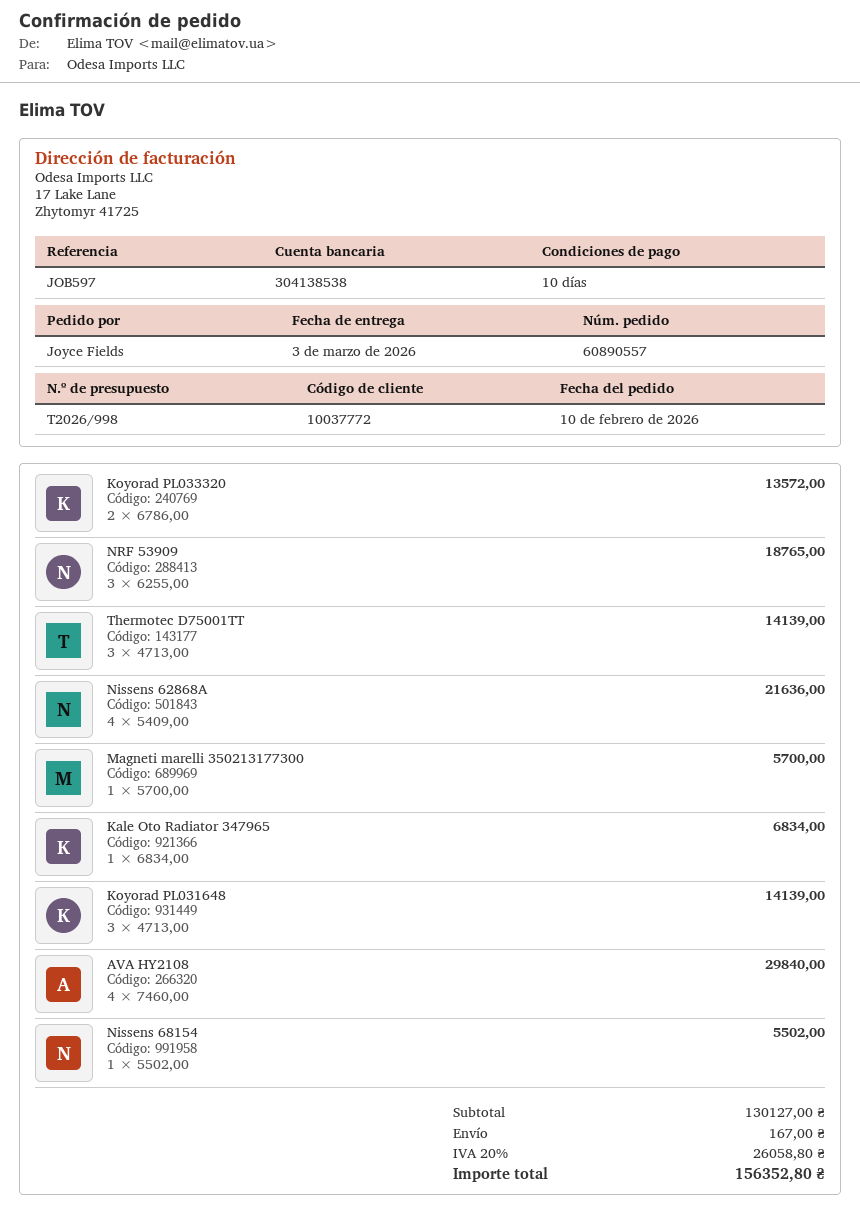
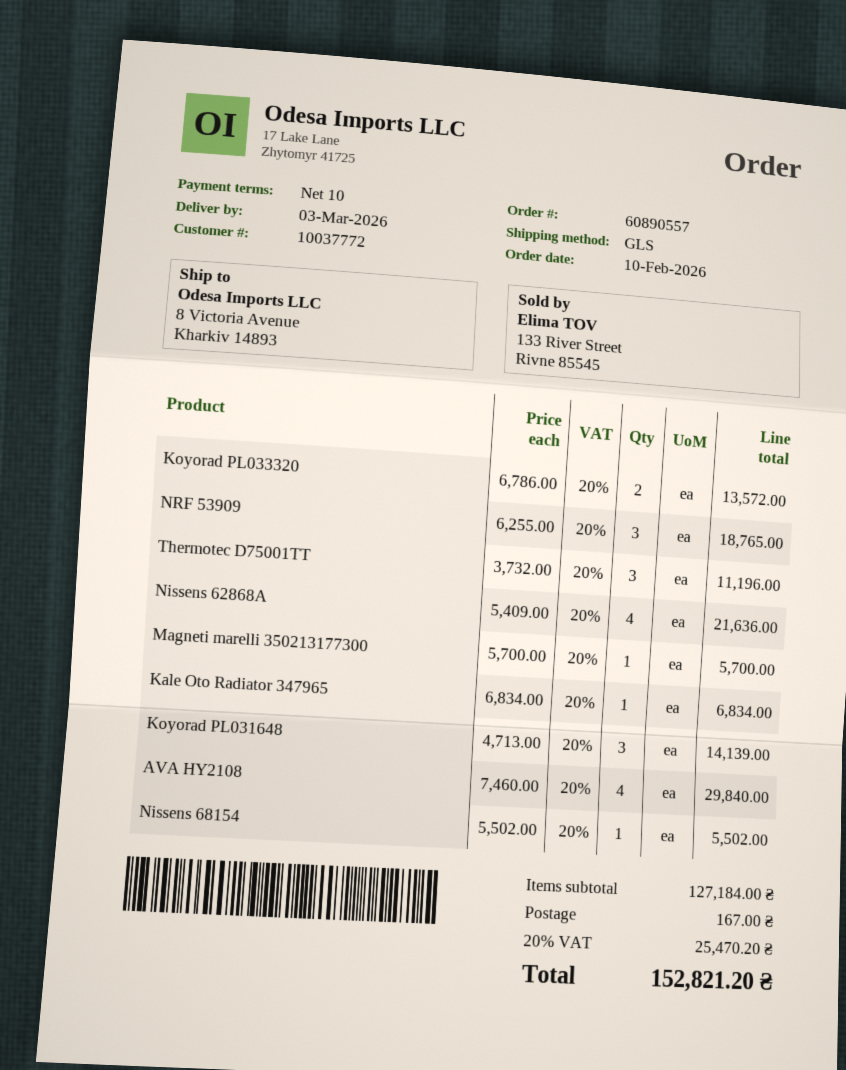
Thermotec D75001TT: 3 x 4713.00 = 14139.00 -> 3 x 3732.00 = 11196.00
subtotal: 130127.00 -> 127184.00
tax: 20% = 26058.80 -> 20% = 25470.20
total: 156352.80 -> 152821.20

